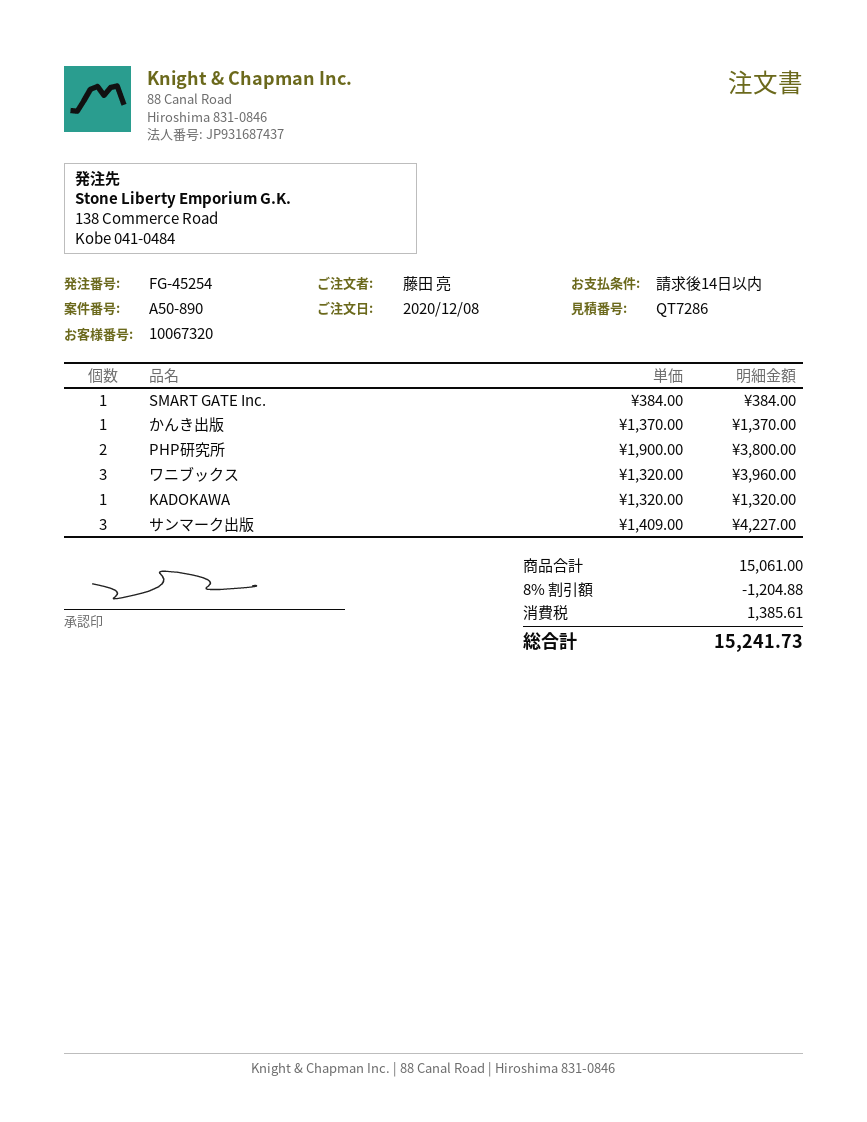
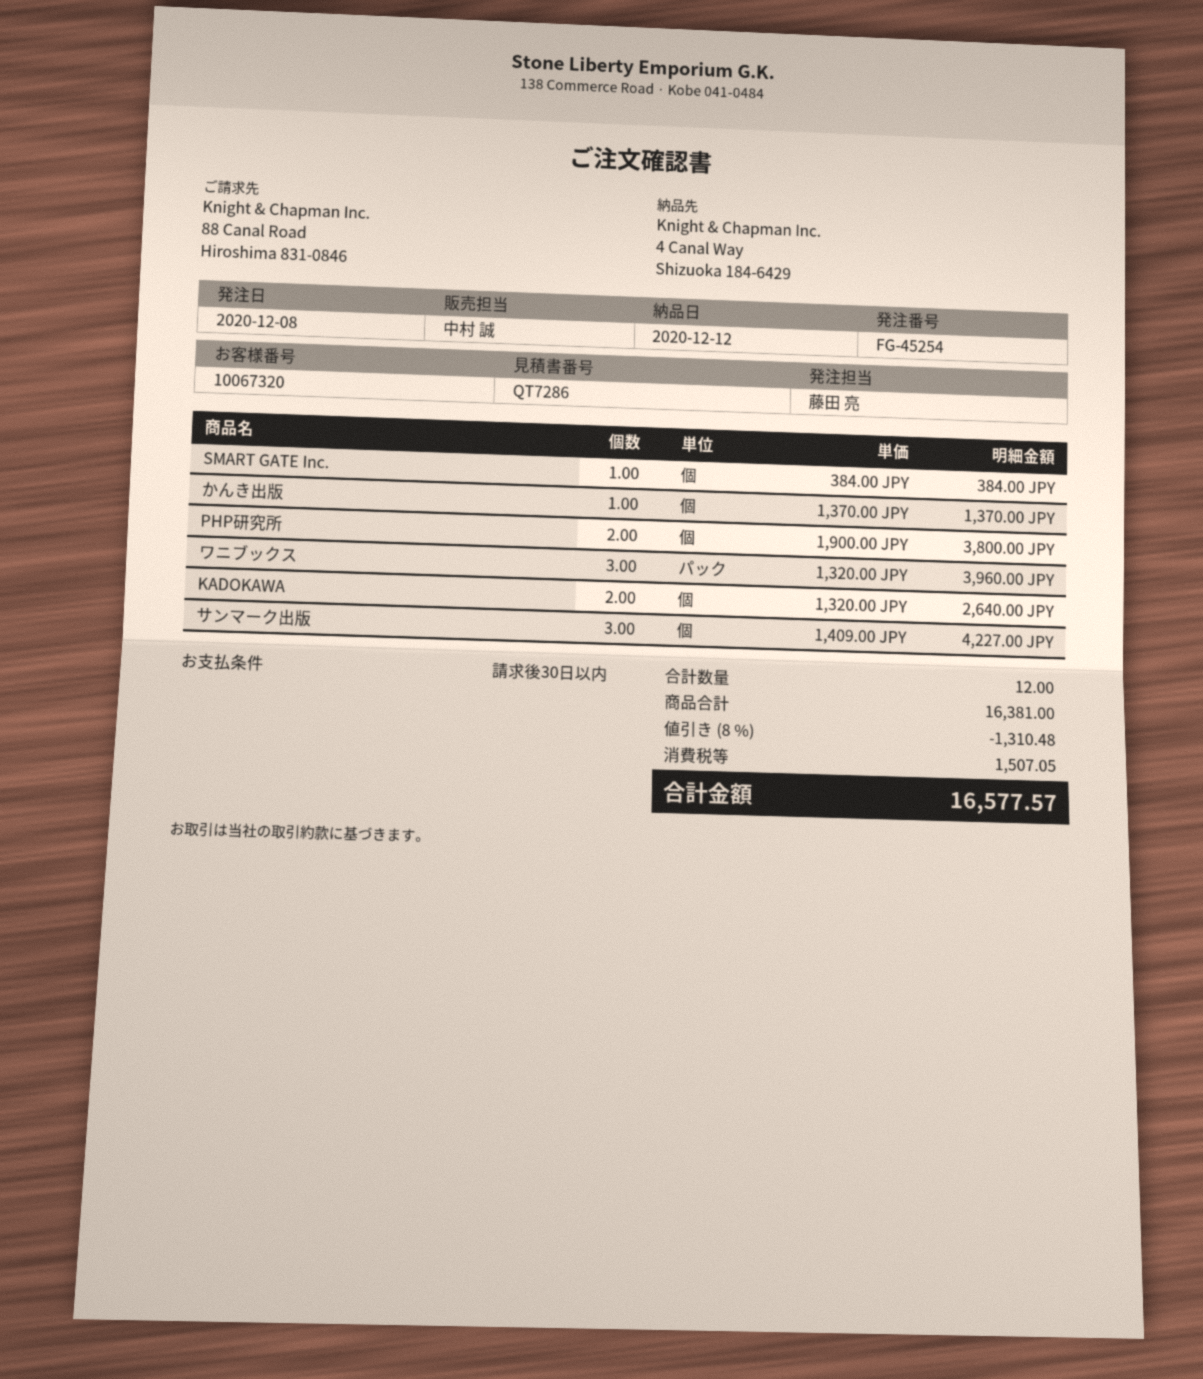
payment terms: 14 days -> 30 days
KADOKAWA: 1 x 1320.00 = 1320.00 -> 2 x 1320.00 = 2640.00
subtotal: 15061.00 -> 16381.00
discount: 8% = 1204.88 -> 8% = 1310.48
tax: 1385.61 -> 1507.05
total: 15241.73 -> 16577.57

